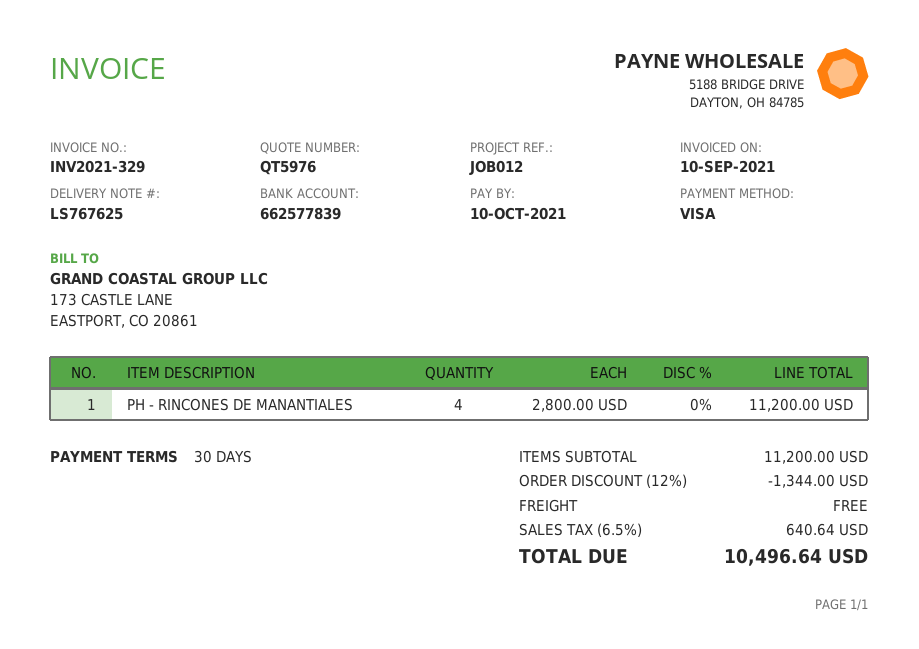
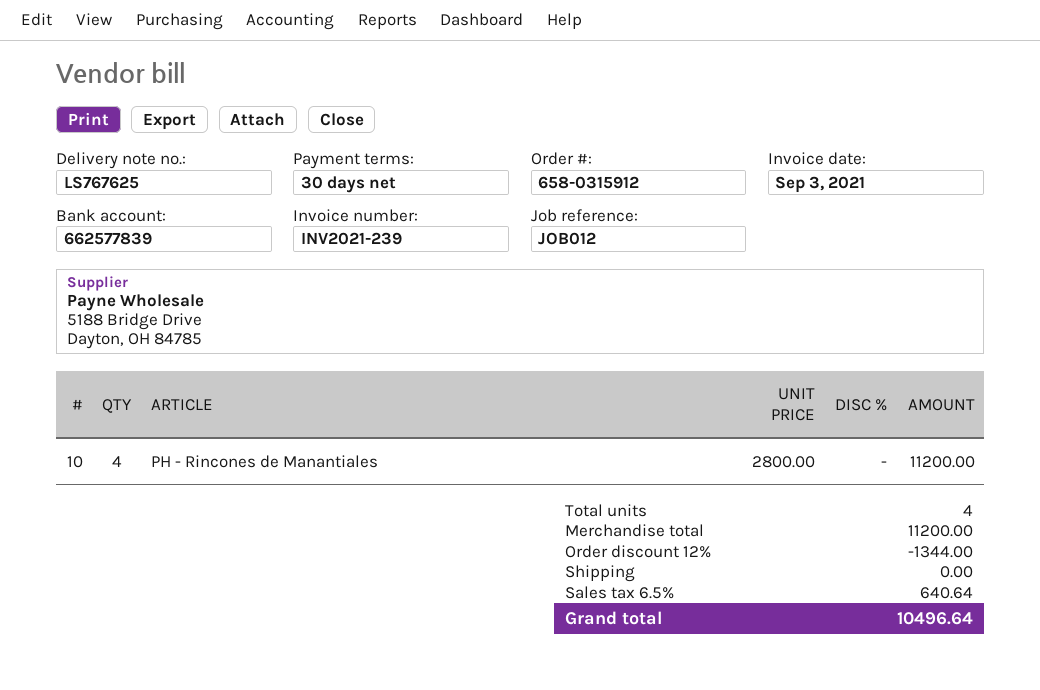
invoice number: INV2021-329 -> INV2021-239
invoice date: 2021-09-10 -> 2021-09-03

